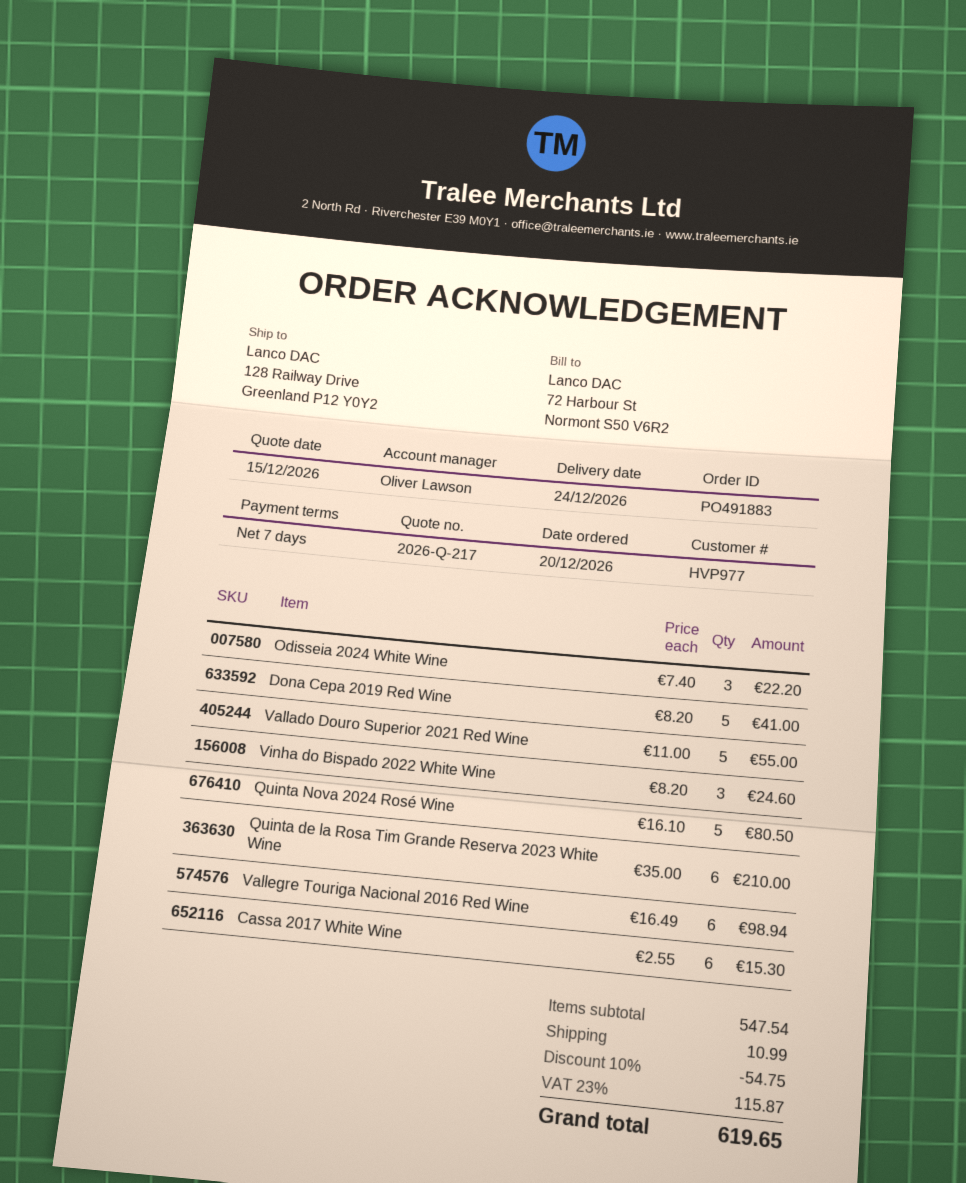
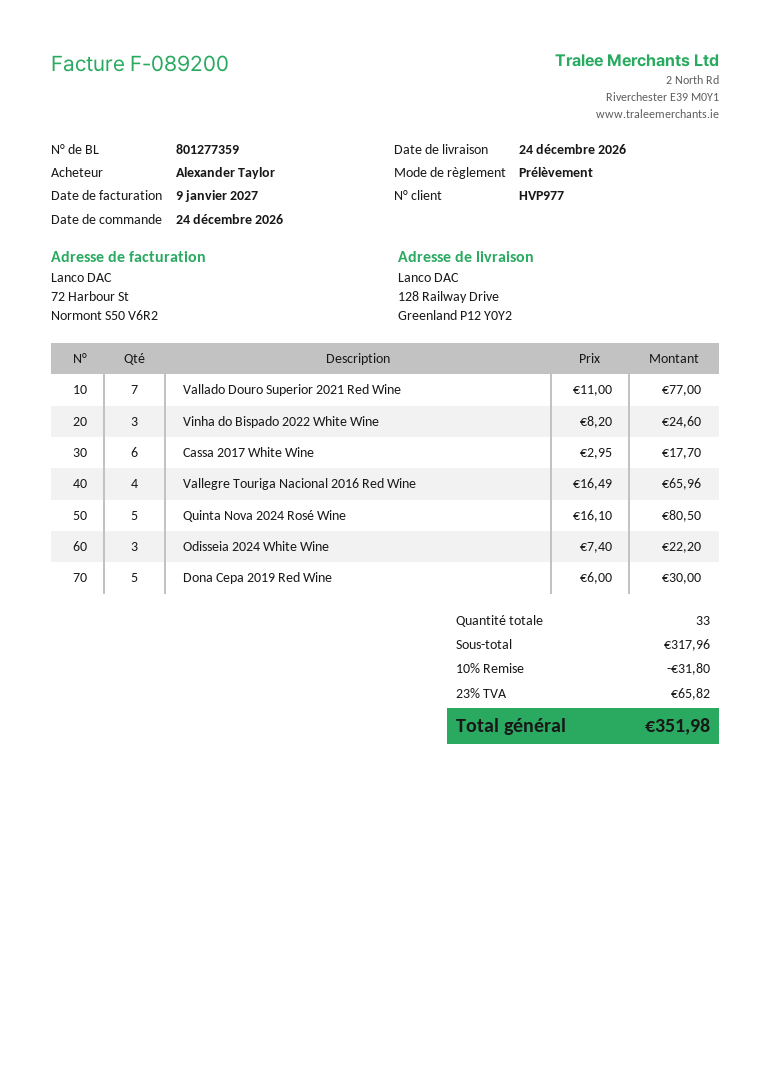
order date: 2026-12-20 -> 2026-12-24
Dona Cepa 2019 Red Wine: 5 x 8.20 = 41.00 -> 5 x 6.00 = 30.00
Vallado Douro Superior 2021 Red Wine: 5 x 11.00 = 55.00 -> 7 x 11.00 = 77.00
Quinta de la Rosa Tim Grande Reserva 2023 White Wine: 6 x 35.00 = 210.00 -> none
Vallegre Touriga Nacional 2016 Red Wine: 6 x 16.49 = 98.94 -> 4 x 16.49 = 65.96
Cassa 2017 White Wine: 6 x 2.55 = 15.30 -> 6 x 2.95 = 17.70
subtotal: 547.54 -> 317.96
discount: 10% = 54.75 -> 10% = 31.80
shipping: 10.99 -> none
tax: 23% = 115.87 -> 23% = 65.82
total: 619.65 -> 351.98

